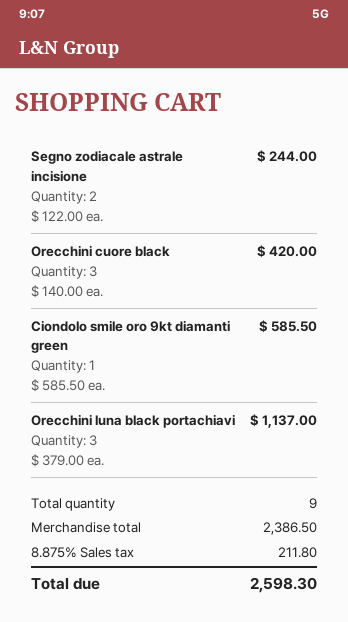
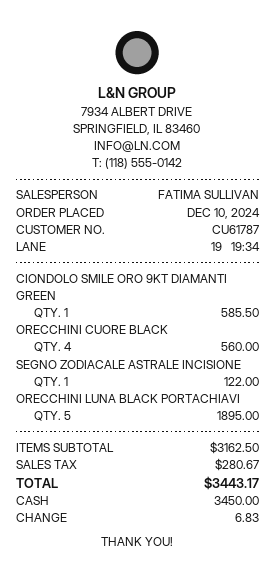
Segno zodiacale astrale incisione: 2 for 244.00 -> 1 for 122.00
Orecchini cuore black: 3 for 420.00 -> 4 for 560.00
Orecchini luna black portachiavi: 3 for 1137.00 -> 5 for 1895.00
subtotal: 2386.50 -> 3162.50
tax: 211.80 -> 280.67
total: 2598.30 -> 3443.17

